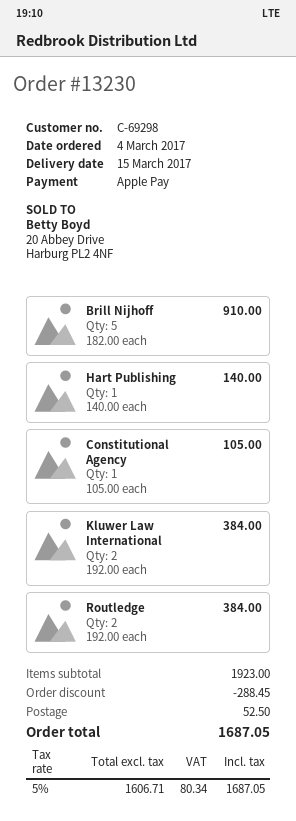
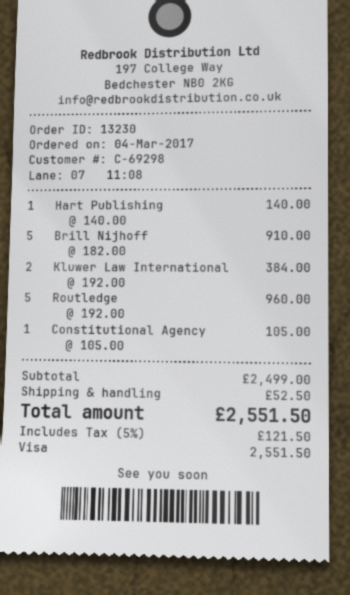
payment method: Apple Pay -> Visa
Routledge: 2 x 192.00 = 384.00 -> 5 x 192.00 = 960.00
subtotal: 1923.00 -> 2499.00
discount: 288.45 -> none
tax: 5% = 80.34 -> 5% = 121.50
total: 1687.05 -> 2551.50

